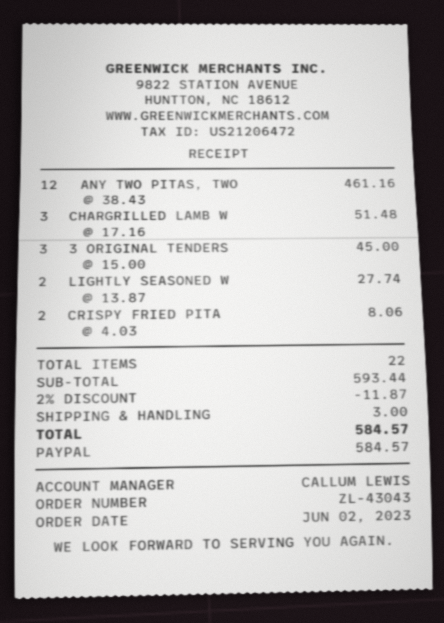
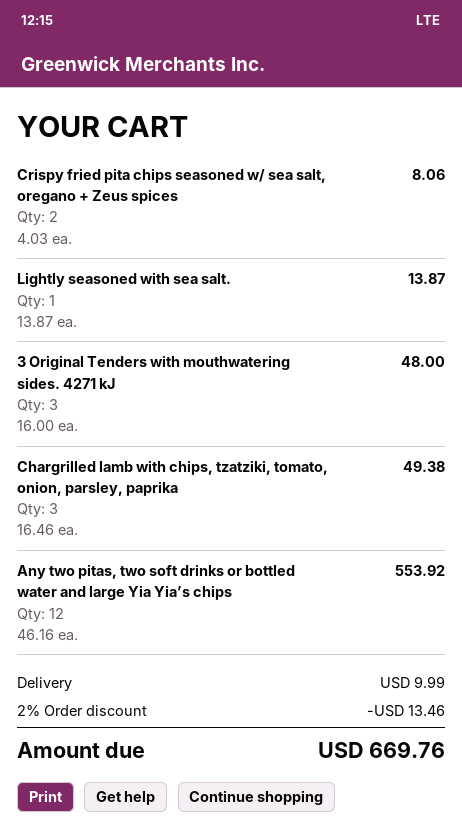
ANY TWO PITAS, TWO: 12 x 38.43 = 461.16 -> 12 x 46.16 = 553.92
CHARGRILLED LAMB W: 3 x 17.16 = 51.48 -> 3 x 16.46 = 49.38
3 ORIGINAL TENDERS: 3 x 15.00 = 45.00 -> 3 x 16.00 = 48.00
LIGHTLY SEASONED W: 2 x 13.87 = 27.74 -> 1 x 13.87 = 13.87
discount: 2% = 11.87 -> 2% = 13.46
shipping: 3.00 -> 9.99
total: 584.57 -> 669.76

